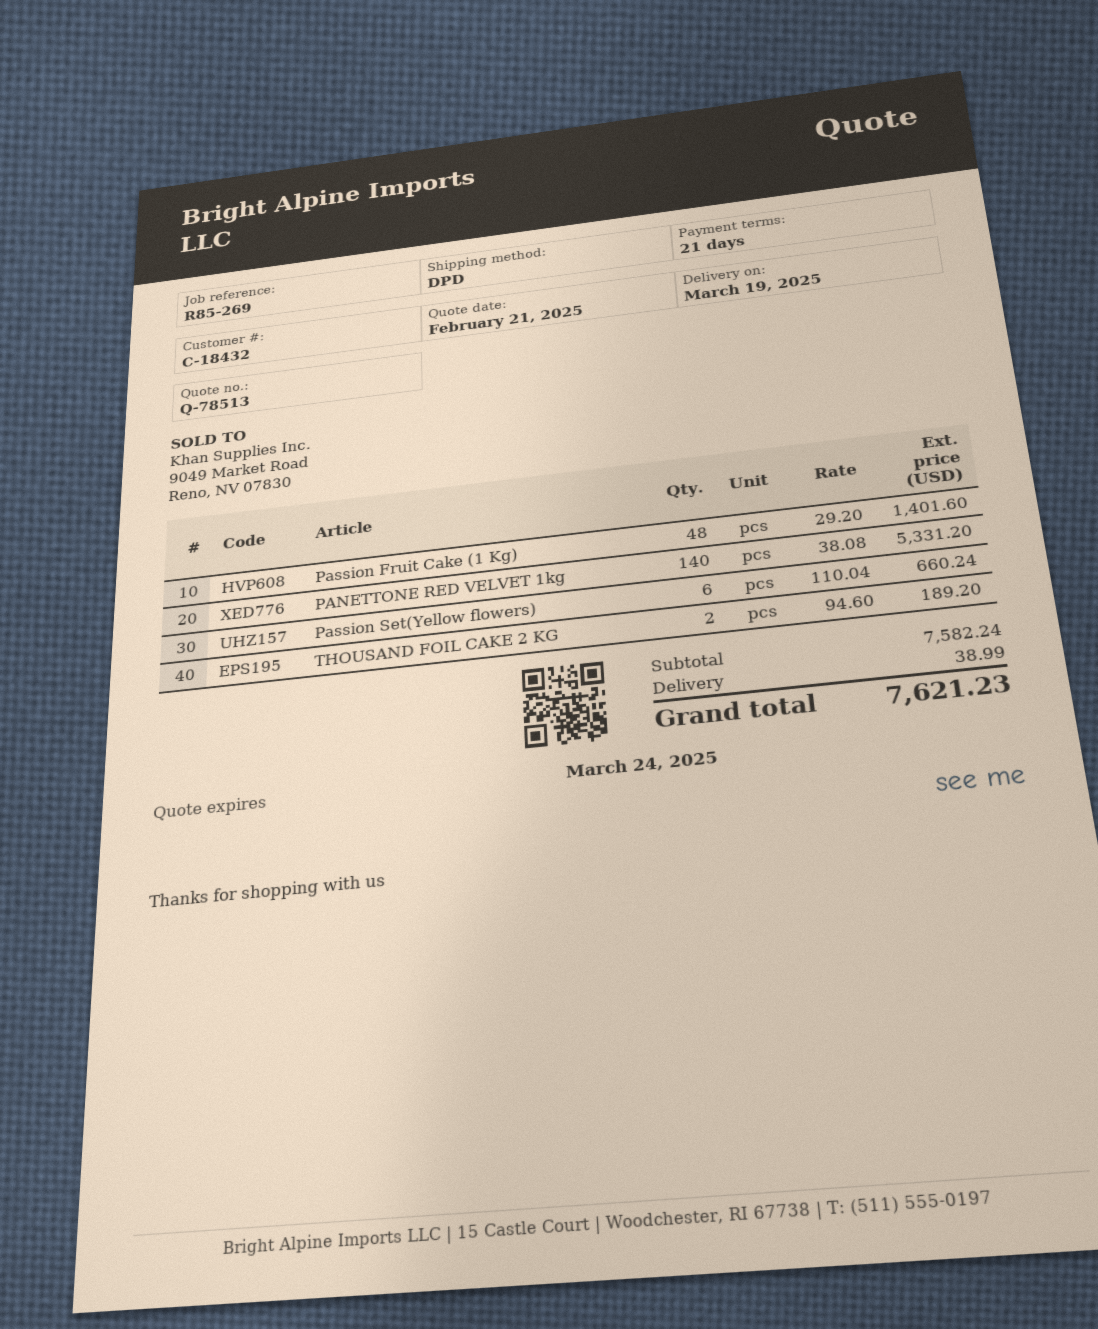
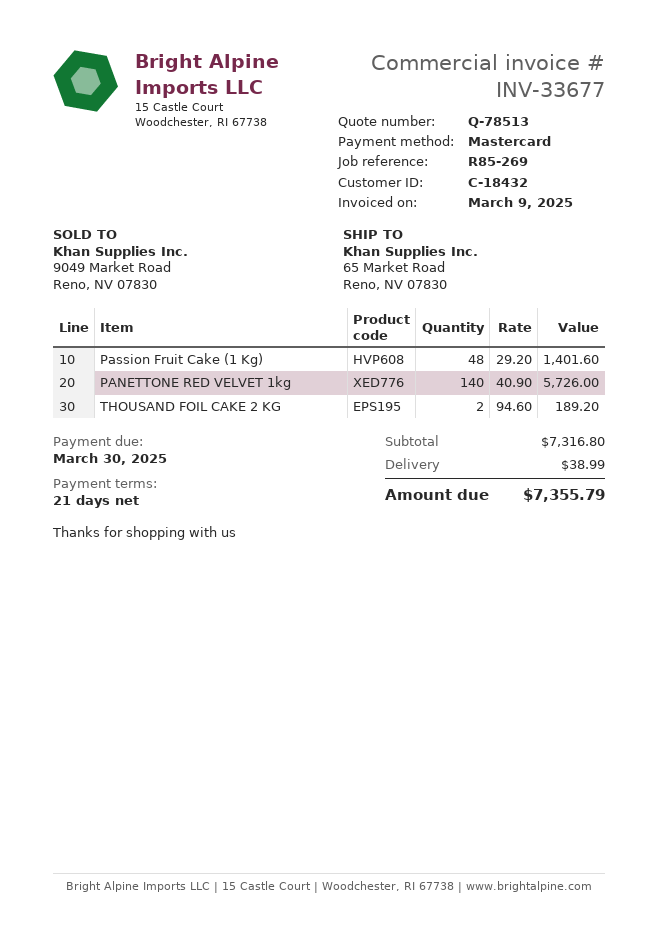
PANETTONE RED VELVET 1kg: 140 x 38.08 = 5331.20 -> 140 x 40.90 = 5726.00
Passion Set(Yellow flowers): 6 x 110.04 = 660.24 -> none
subtotal: 7582.24 -> 7316.80
total: 7621.23 -> 7355.79

